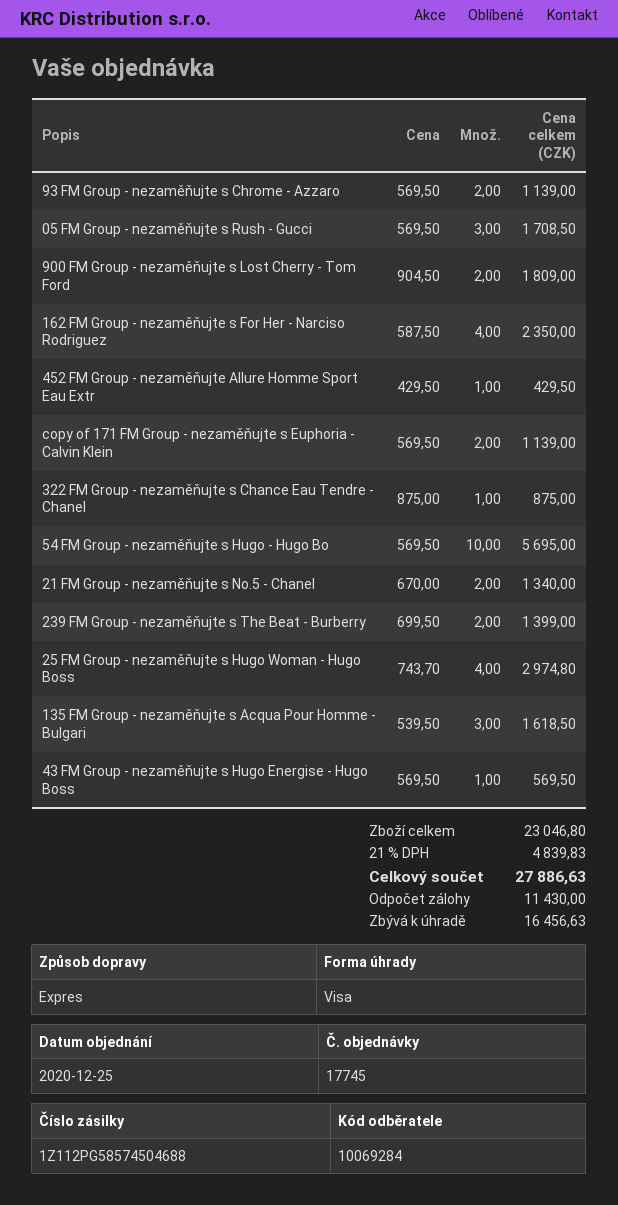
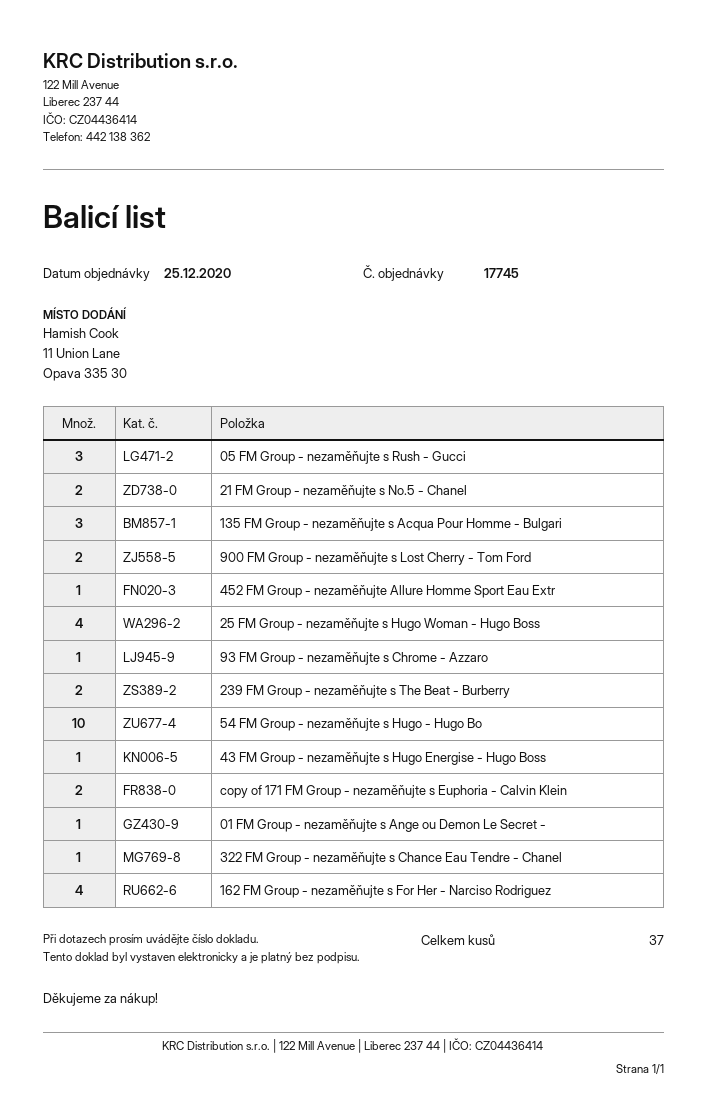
93 FM Group - nezaměňujte s Chrome - Azzaro: 2 -> 1
01 FM Group - nezaměňujte s Ange ou Demon Le Secret -: none -> 1

